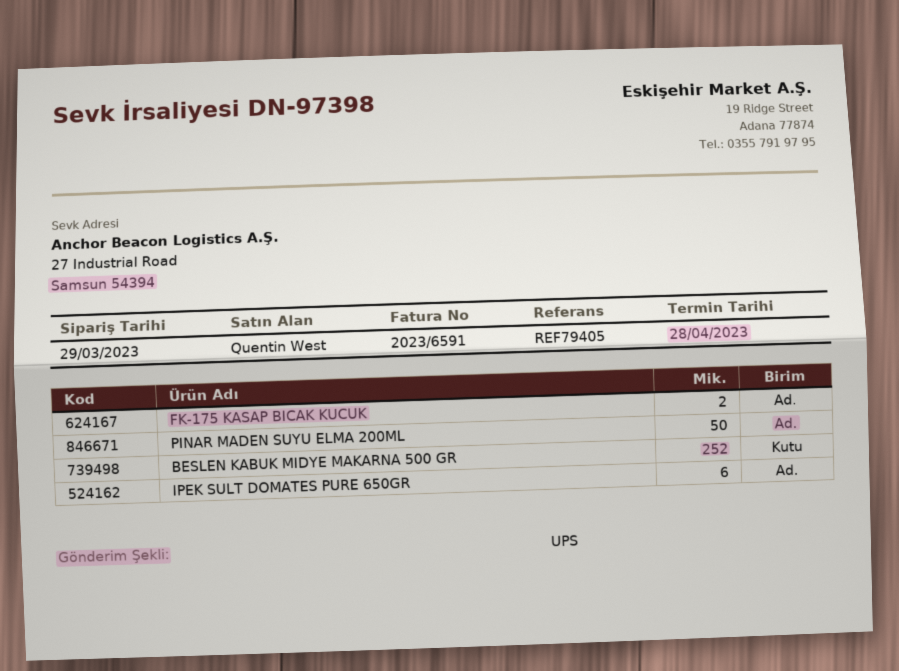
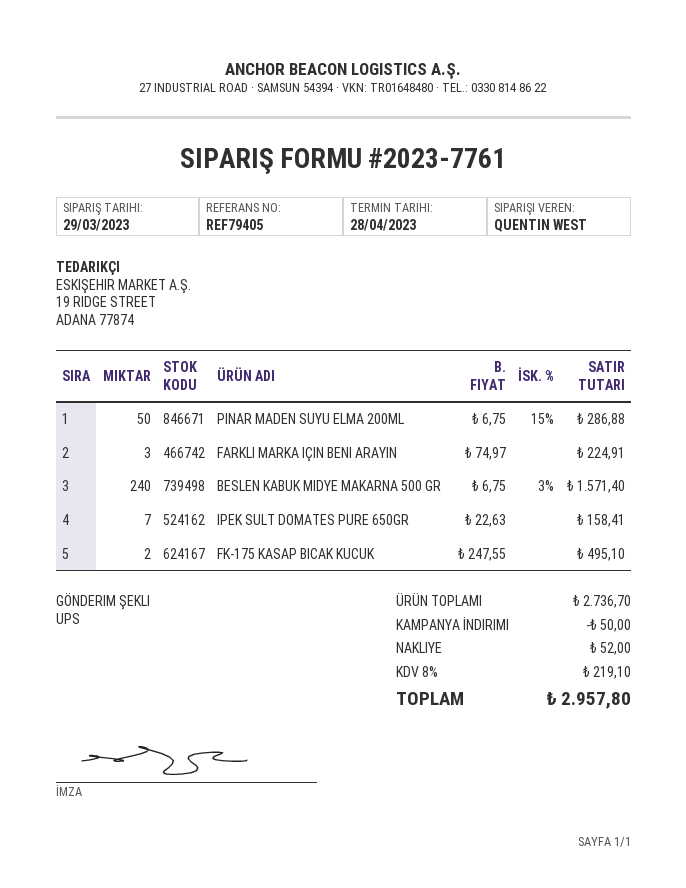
BESLEN KABUK MIDYE MAKARNA 500 GR: 252 -> 240
IPEK SULT DOMATES PURE 650GR: 6 -> 7
FARKLI MARKA IÇIN BENI ARAYIN: none -> 3

